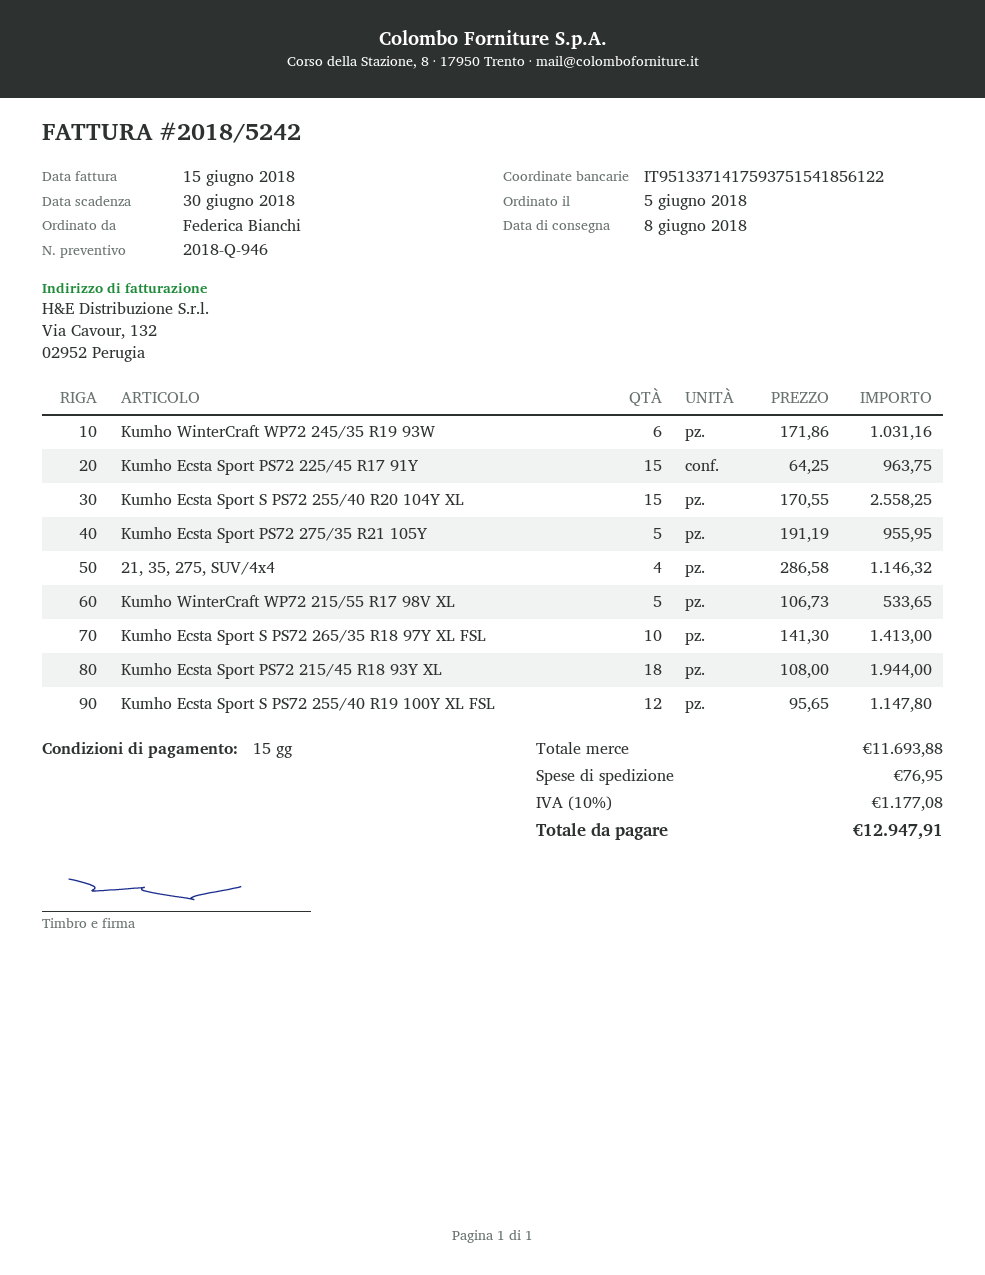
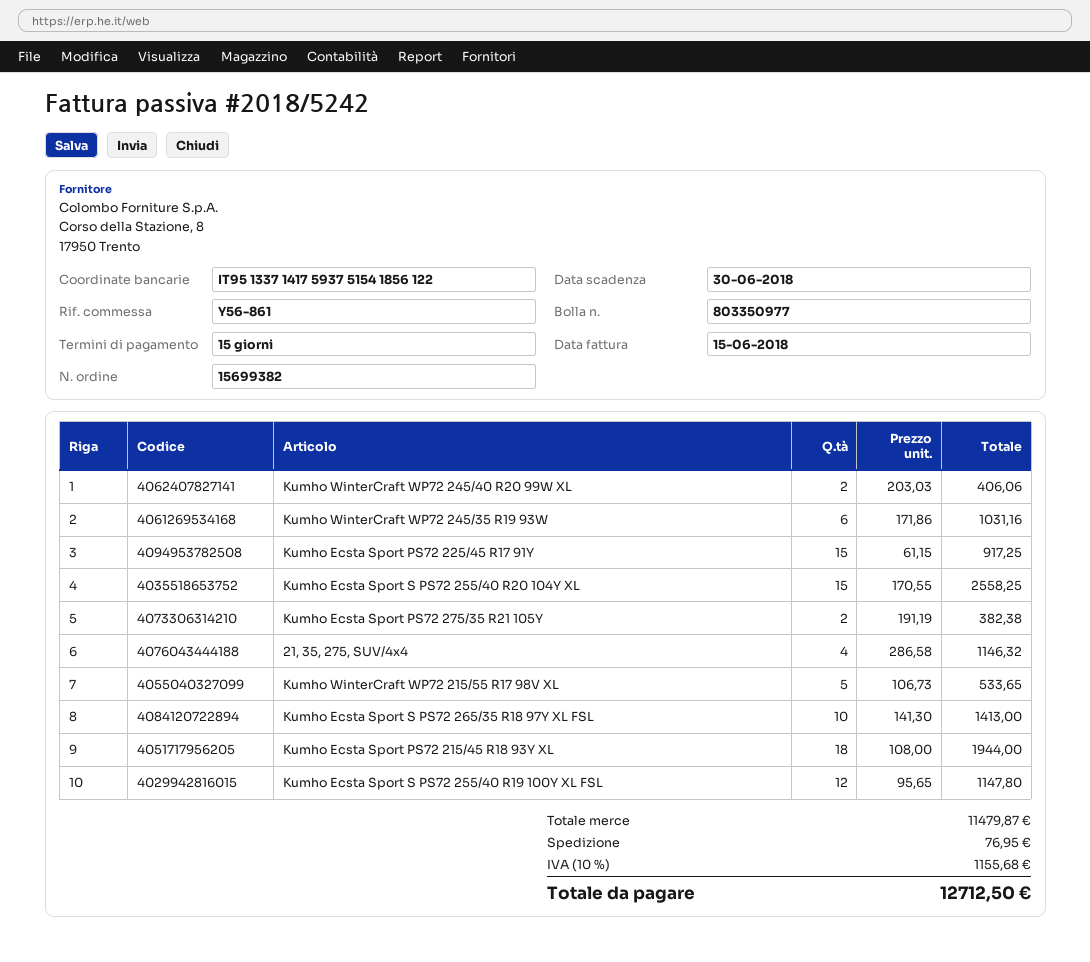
Kumho Ecsta Sport PS72 225/45 R17 91Y: 15 x 64.25 = 963.75 -> 15 x 61.15 = 917.25
Kumho Ecsta Sport PS72 275/35 R21 105Y: 5 x 191.19 = 955.95 -> 2 x 191.19 = 382.38
Kumho WinterCraft WP72 245/40 R20 99W XL: none -> 2 x 203.03 = 406.06
subtotal: 11693.88 -> 11479.87
tax: 10% = 1177.08 -> 10% = 1155.68
total: 12947.91 -> 12712.50

